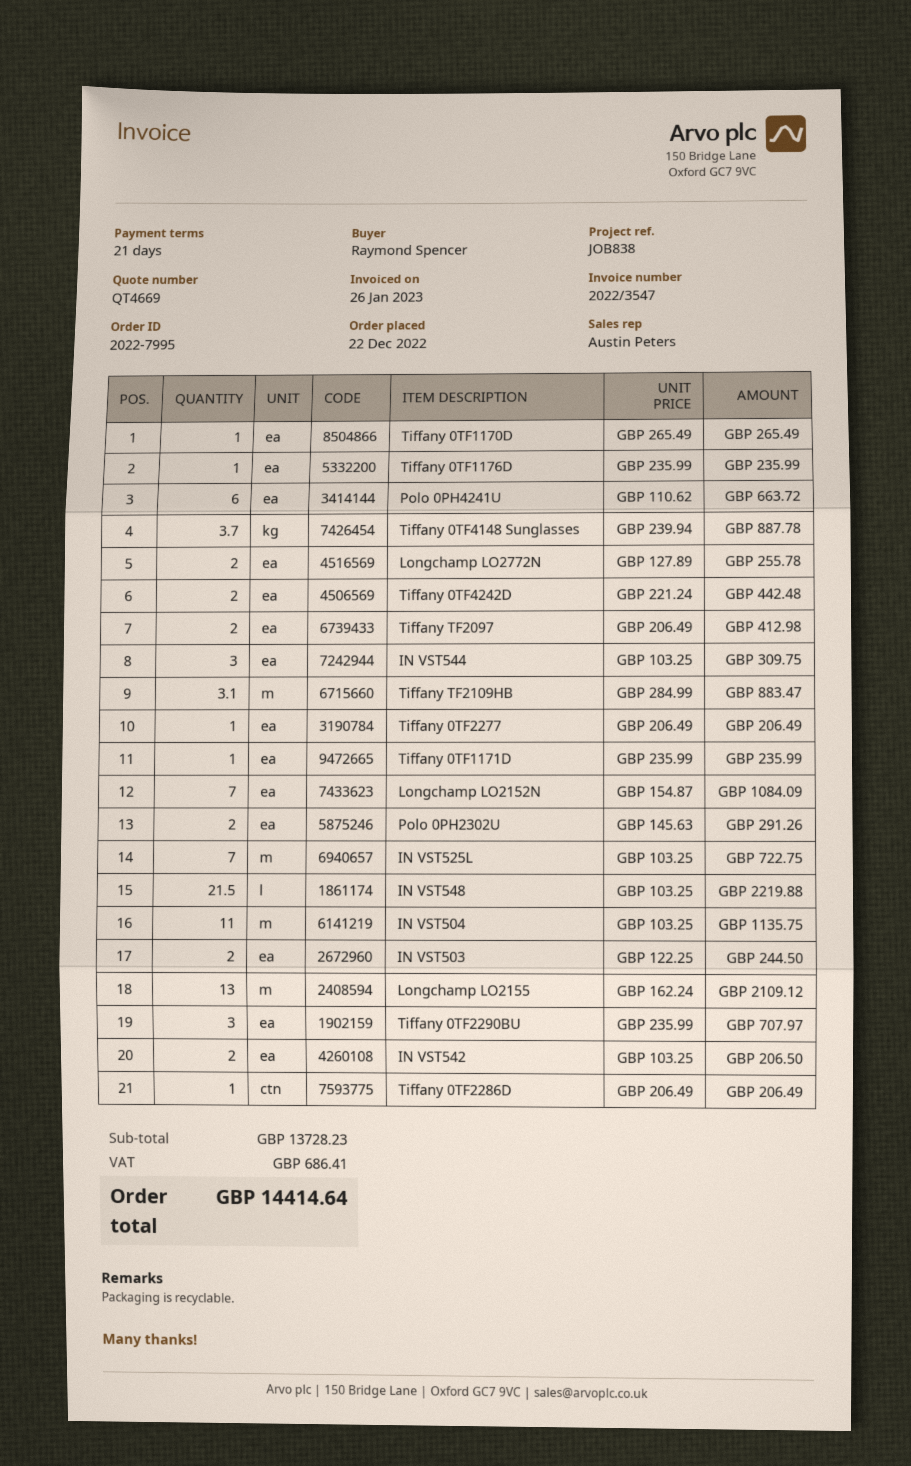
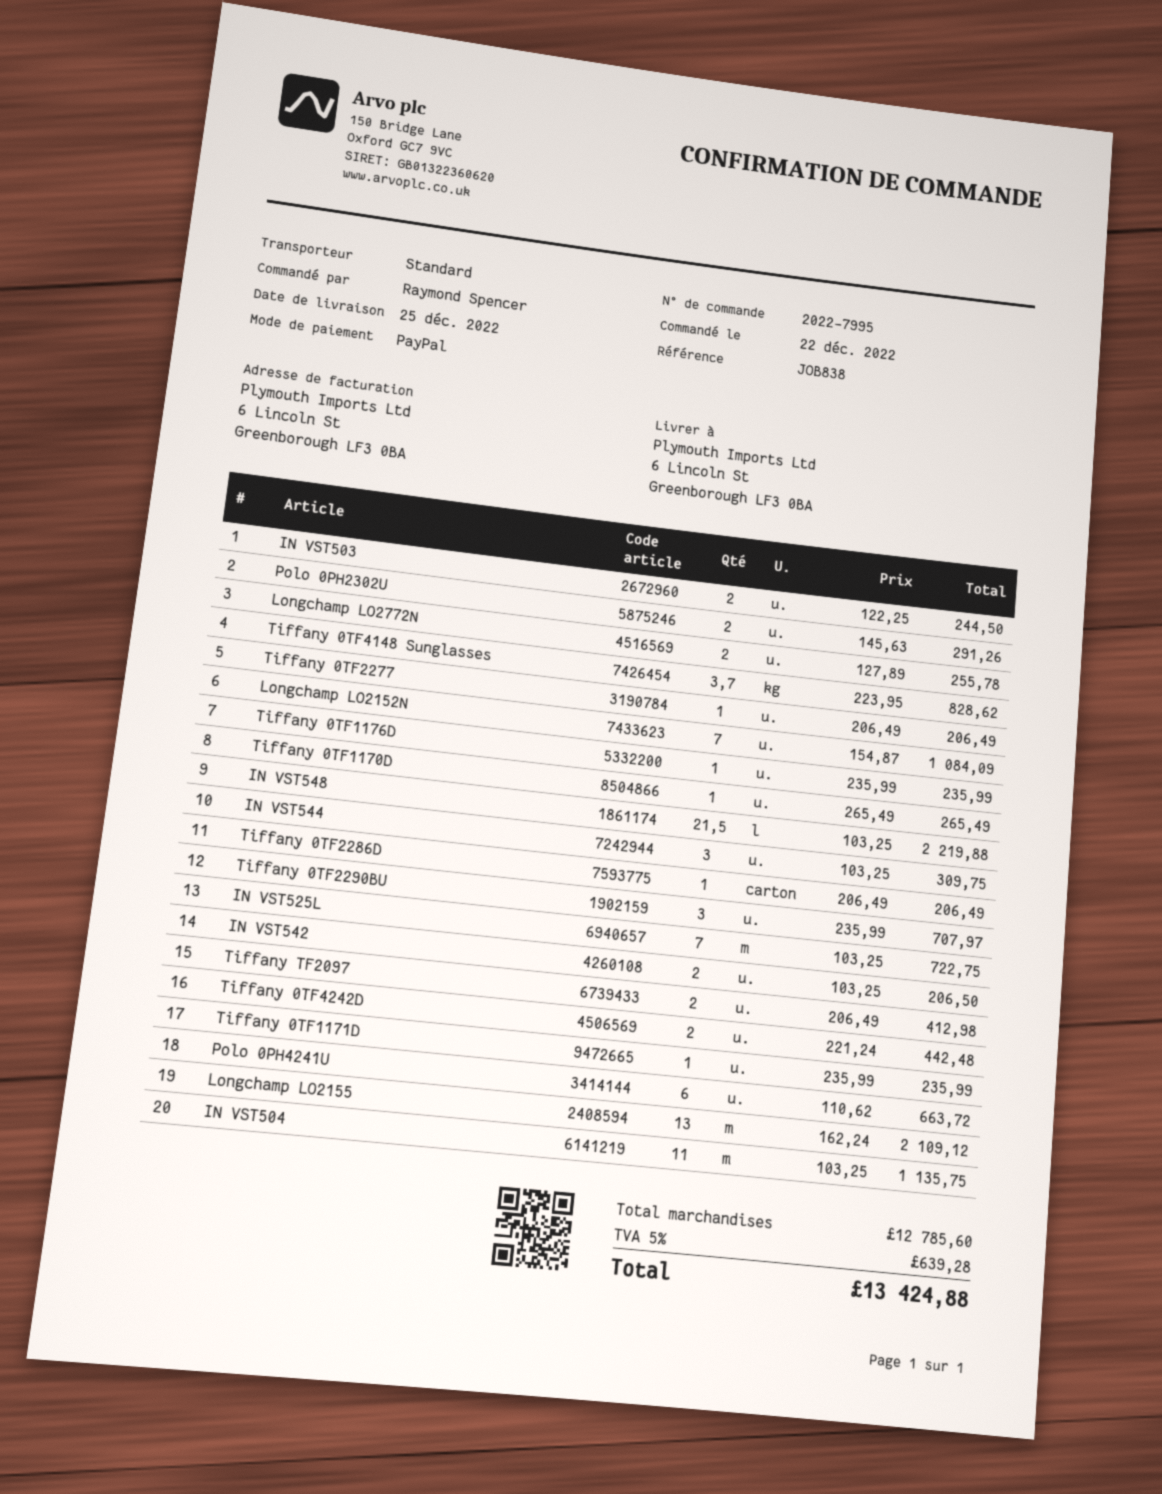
Tiffany 0TF4148 Sunglasses: 3.7 x 239.94 = 887.78 -> 3.7 x 223.95 = 828.62
Tiffany TF2109HB: 3.1 x 284.99 = 883.47 -> none
subtotal: 13728.23 -> 12785.60
tax: 686.41 -> 639.28
total: 14414.64 -> 13424.88

